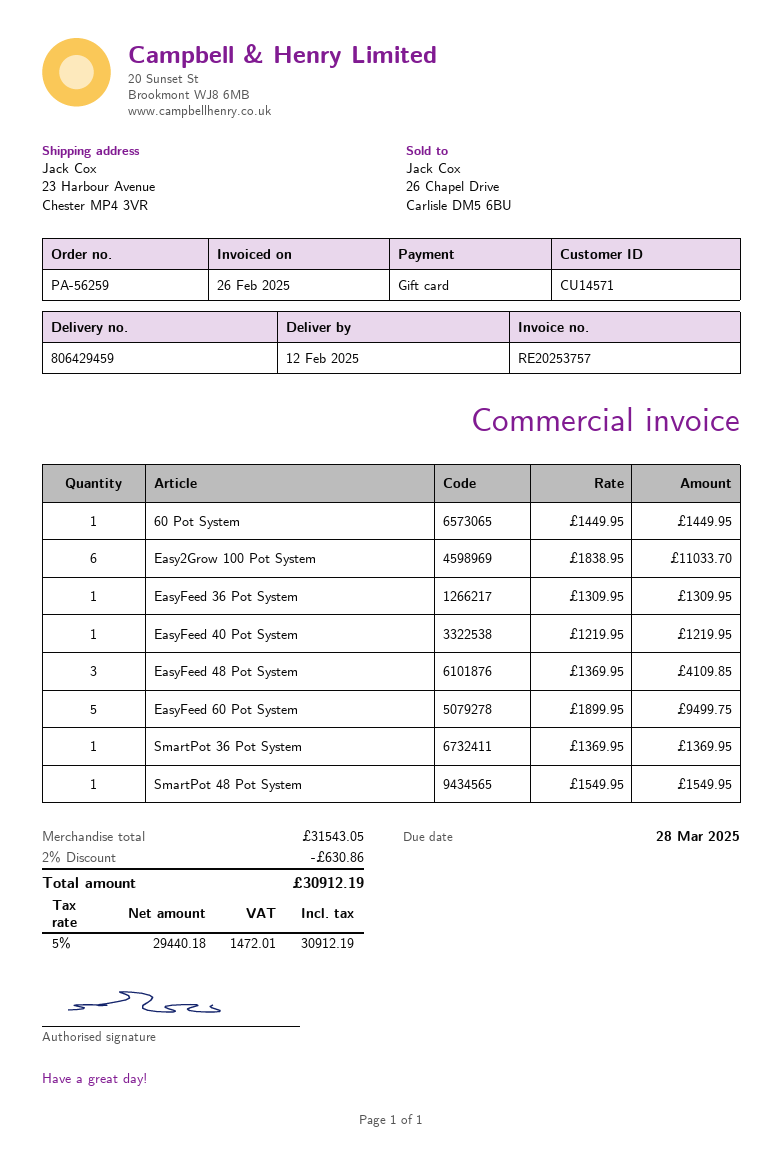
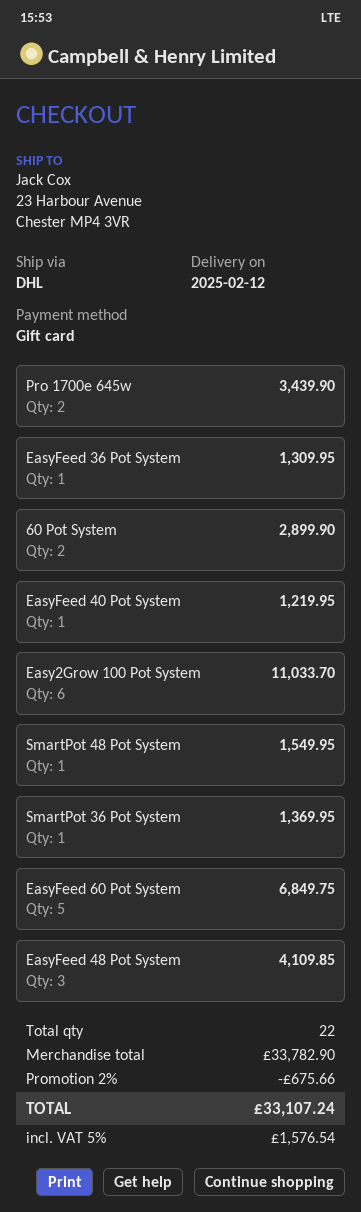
60 Pot System: 1 for 1449.95 -> 2 for 2899.90
EasyFeed 60 Pot System: 5 for 9499.75 -> 5 for 6849.75
Pro 1700e 645w: none -> 2 for 3439.90
subtotal: 31543.05 -> 33782.90
discount: 2% = 630.86 -> 2% = 675.66
tax: 5% = 1472.01 -> 5% = 1576.54
total: 30912.19 -> 33107.24

